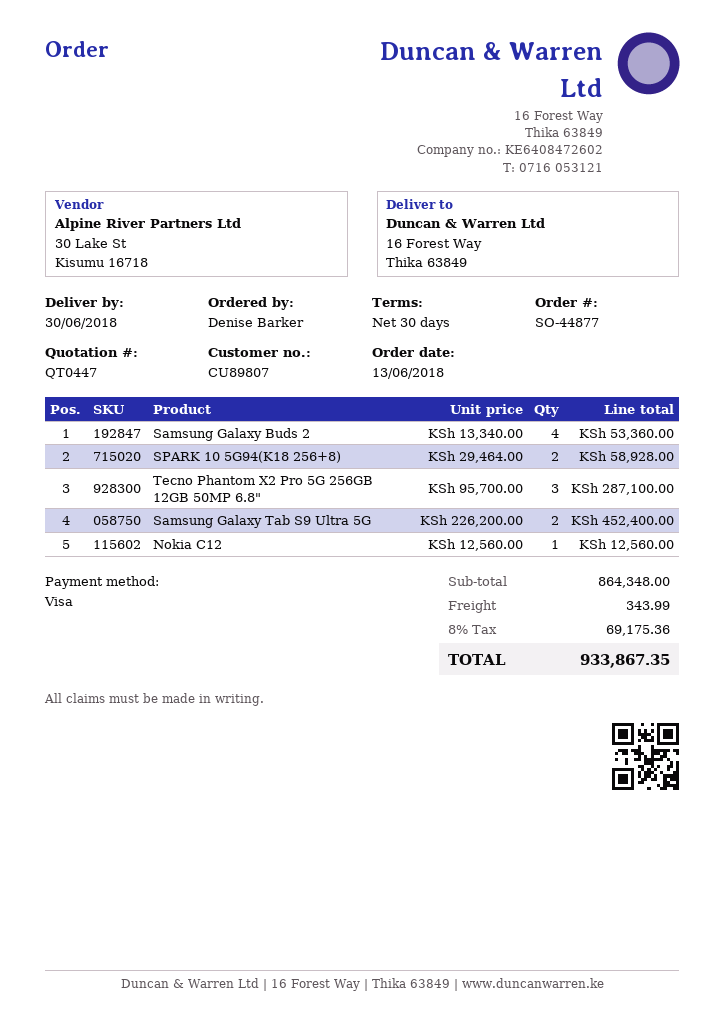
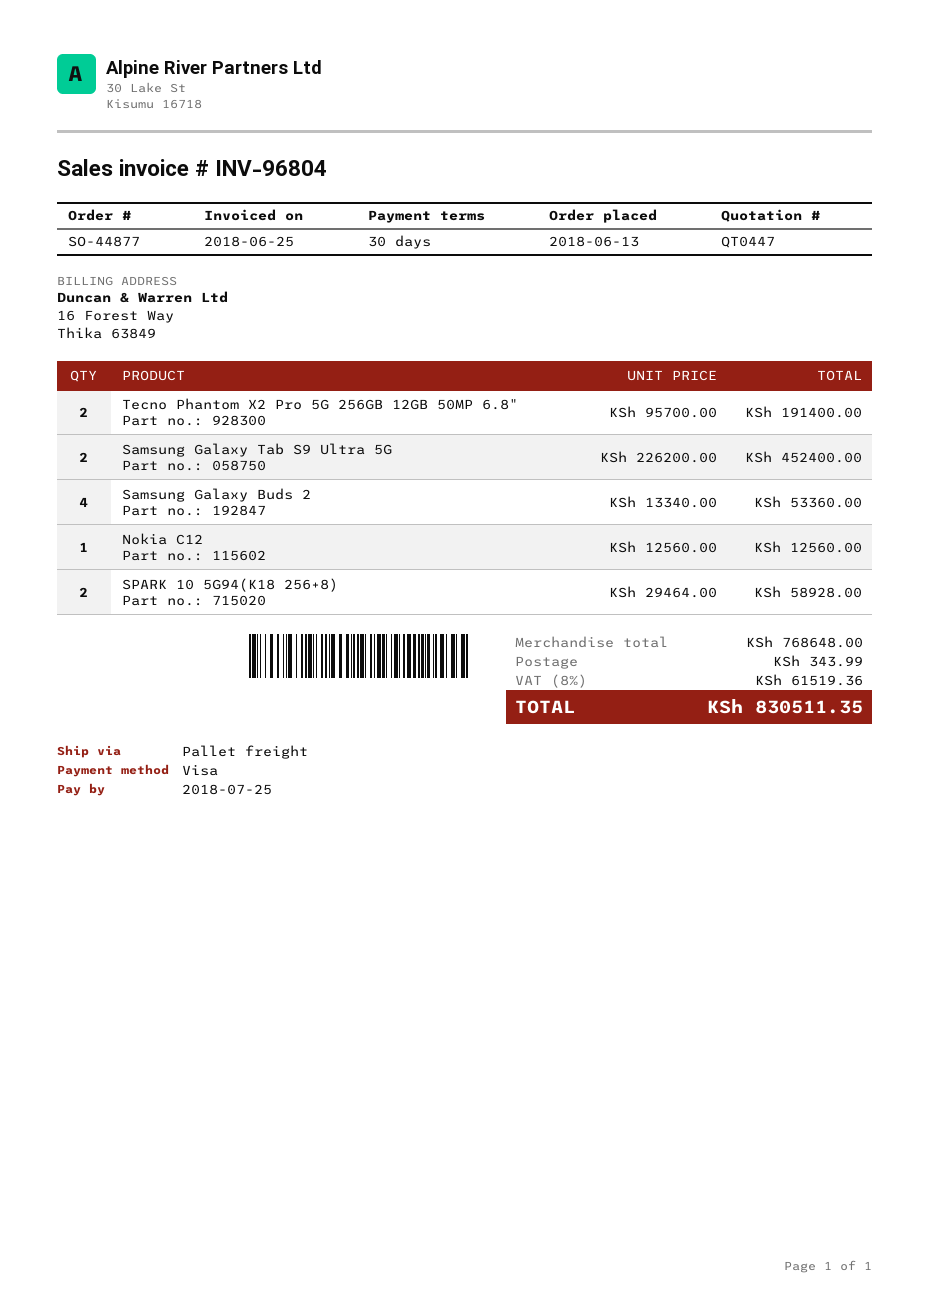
Tecno Phantom X2 Pro 5G 256GB 12GB 50MP 6.8": 3 x 95700.00 = 287100.00 -> 2 x 95700.00 = 191400.00
subtotal: 864348.00 -> 768648.00
tax: 8% = 69175.36 -> 8% = 61519.36
total: 933867.35 -> 830511.35

